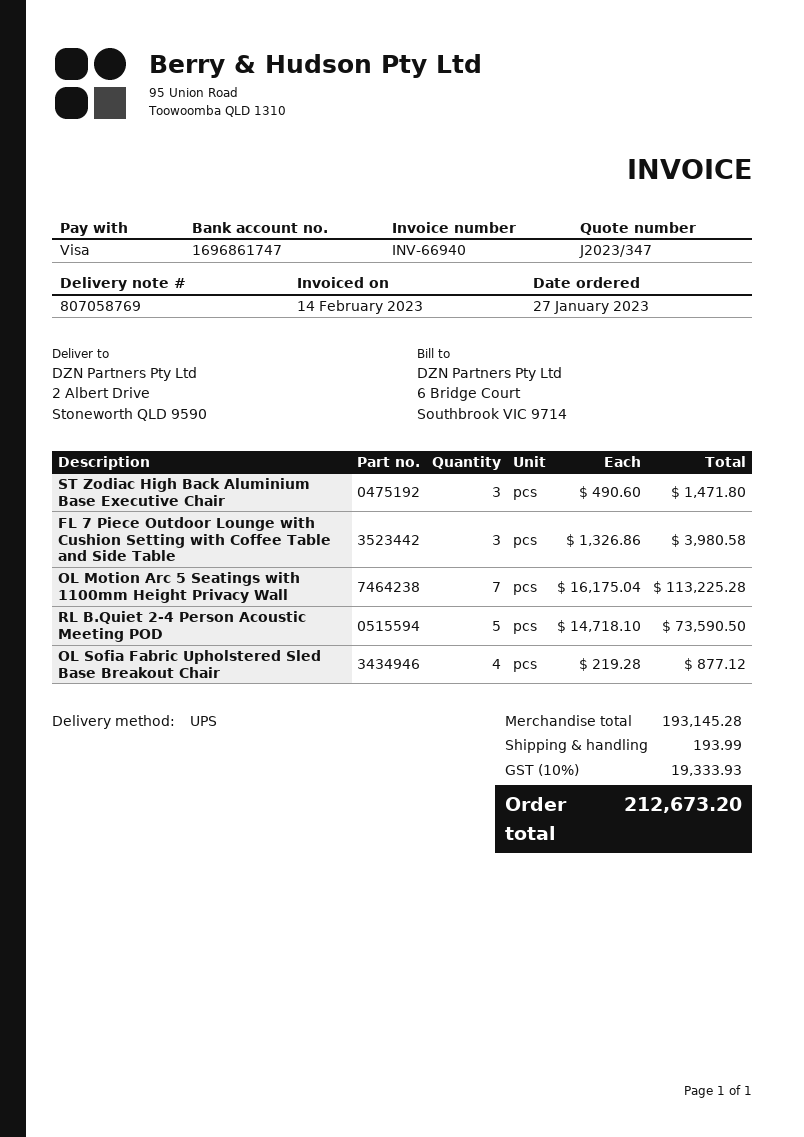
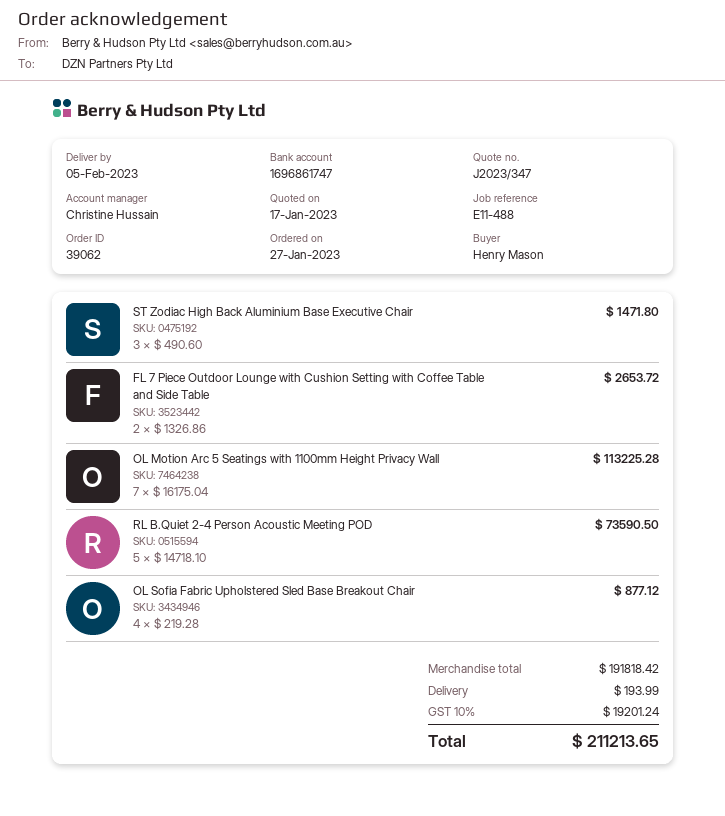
FL 7 Piece Outdoor Lounge with Cushion Setting with Coffee Table and Side Table: 3 x 1326.86 = 3980.58 -> 2 x 1326.86 = 2653.72
subtotal: 193145.28 -> 191818.42
tax: 10% = 19333.93 -> 10% = 19201.24
total: 212673.20 -> 211213.65

